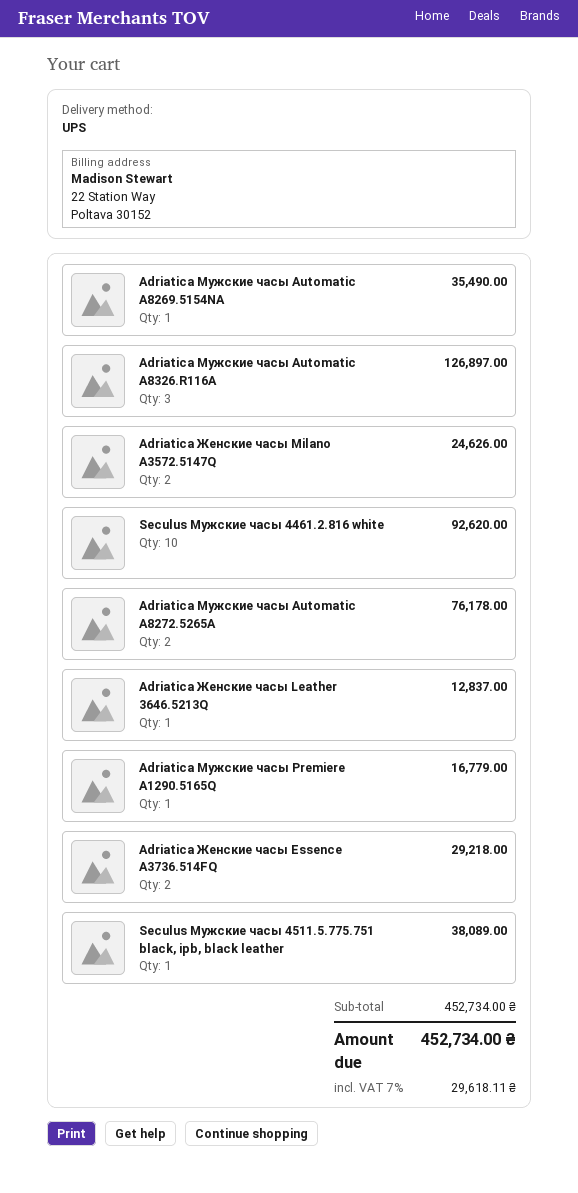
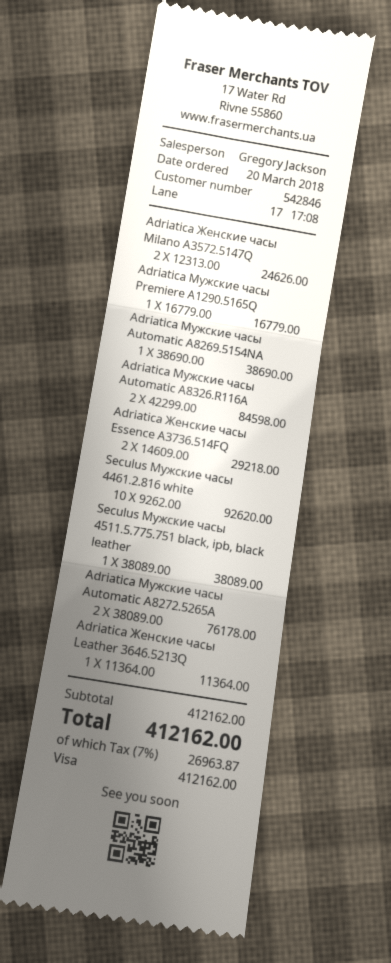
Adriatica Мужские часы Automatic A8269.5154NA: 1 for 35490.00 -> 1 for 38690.00
Adriatica Мужские часы Automatic A8326.R116A: 3 for 126897.00 -> 2 for 84598.00
Adriatica Женские часы Leather 3646.5213Q: 1 for 12837.00 -> 1 for 11364.00
subtotal: 452734.00 -> 412162.00
tax: 7% = 29618.11 -> 7% = 26963.87
total: 452734.00 -> 412162.00

